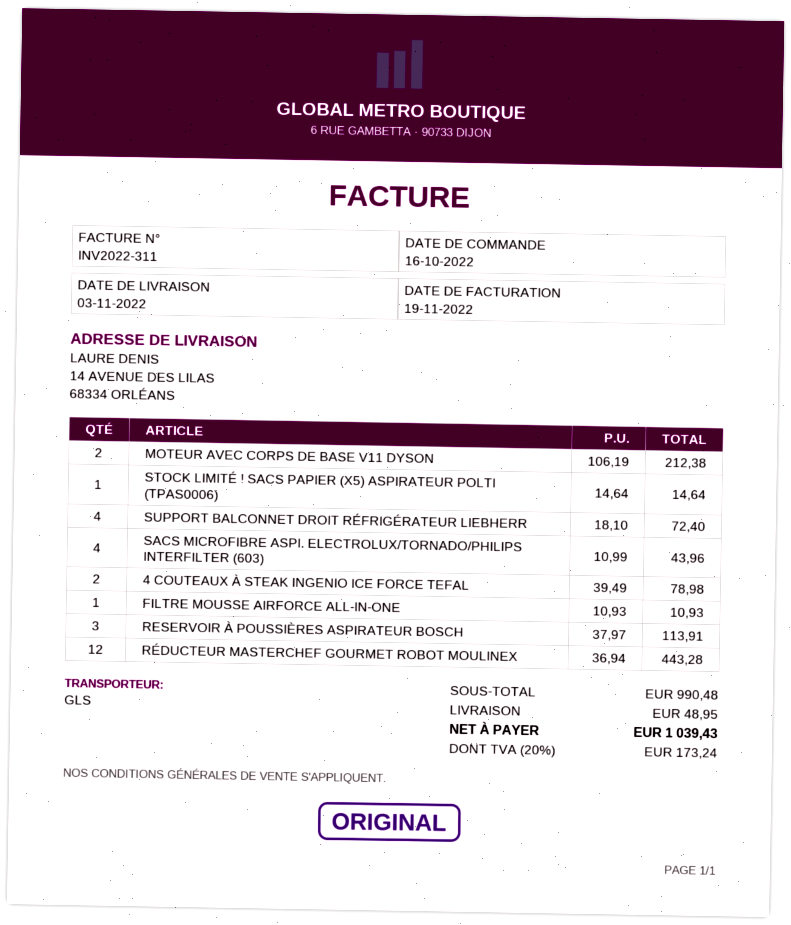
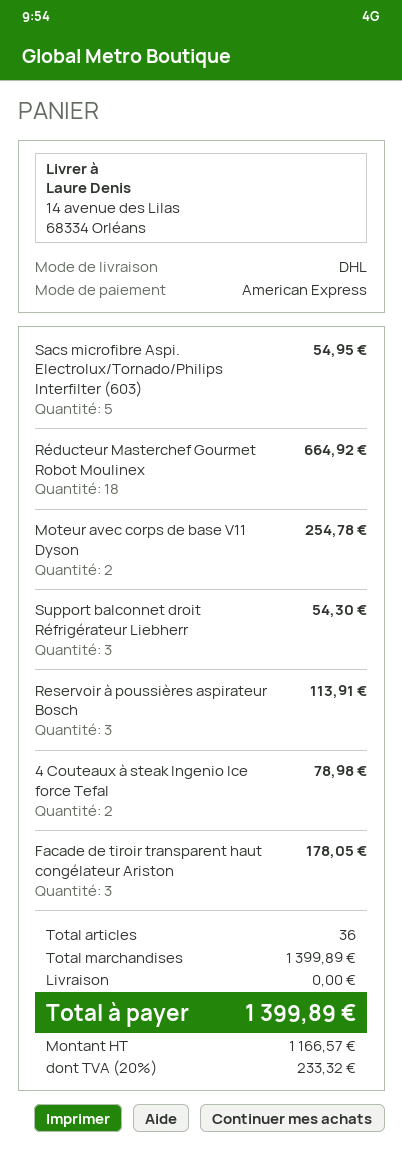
shipping method: GLS -> DHL
MOTEUR AVEC CORPS DE BASE V11 DYSON: 2 for 212.38 -> 2 for 254.78
STOCK LIMITÉ ! SACS PAPIER (X5) ASPIRATEUR POLTI (TPAS0006): 1 for 14.64 -> none
SUPPORT BALCONNET DROIT RÉFRIGÉRATEUR LIEBHERR: 4 for 72.40 -> 3 for 54.30
SACS MICROFIBRE ASPI. ELECTROLUX/TORNADO/PHILIPS INTERFILTER (603): 4 for 43.96 -> 5 for 54.95
FILTRE MOUSSE AIRFORCE ALL-IN-ONE: 1 for 10.93 -> none
RÉDUCTEUR MASTERCHEF GOURMET ROBOT MOULINEX: 12 for 443.28 -> 18 for 664.92
Facade de tiroir transparent haut congélateur Ariston: none -> 3 for 178.05
subtotal: 990.48 -> 1399.89
shipping: 48.95 -> 0.00
tax: 20% = 173.24 -> 20% = 233.32
total: 1039.43 -> 1399.89

